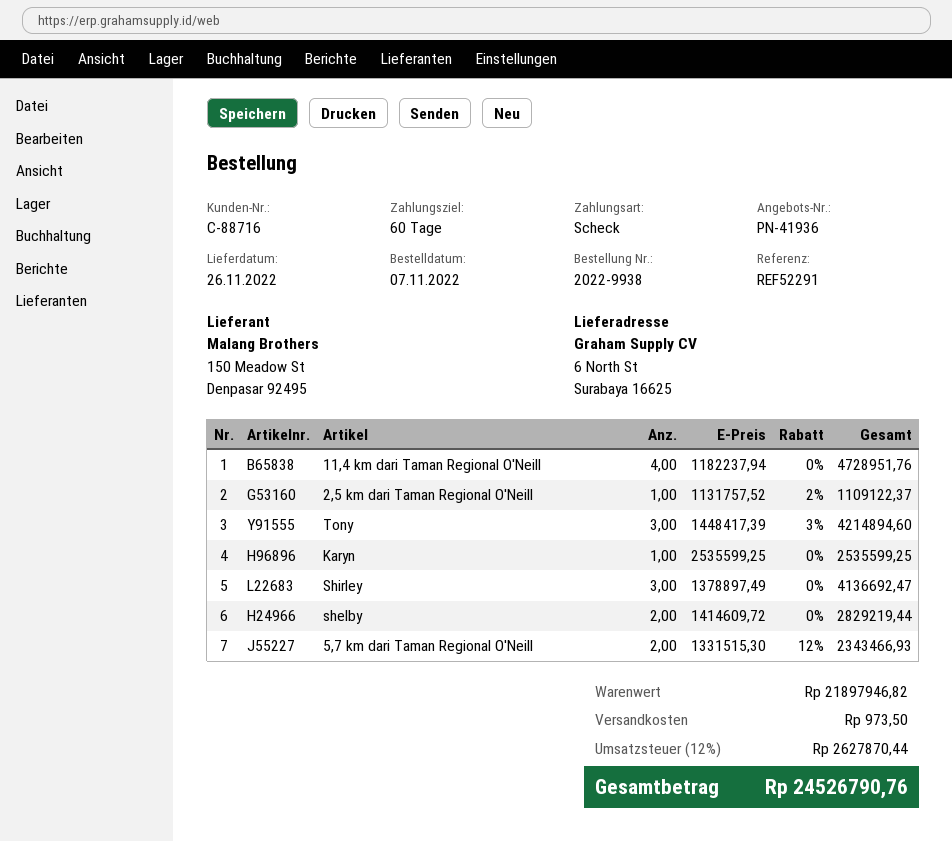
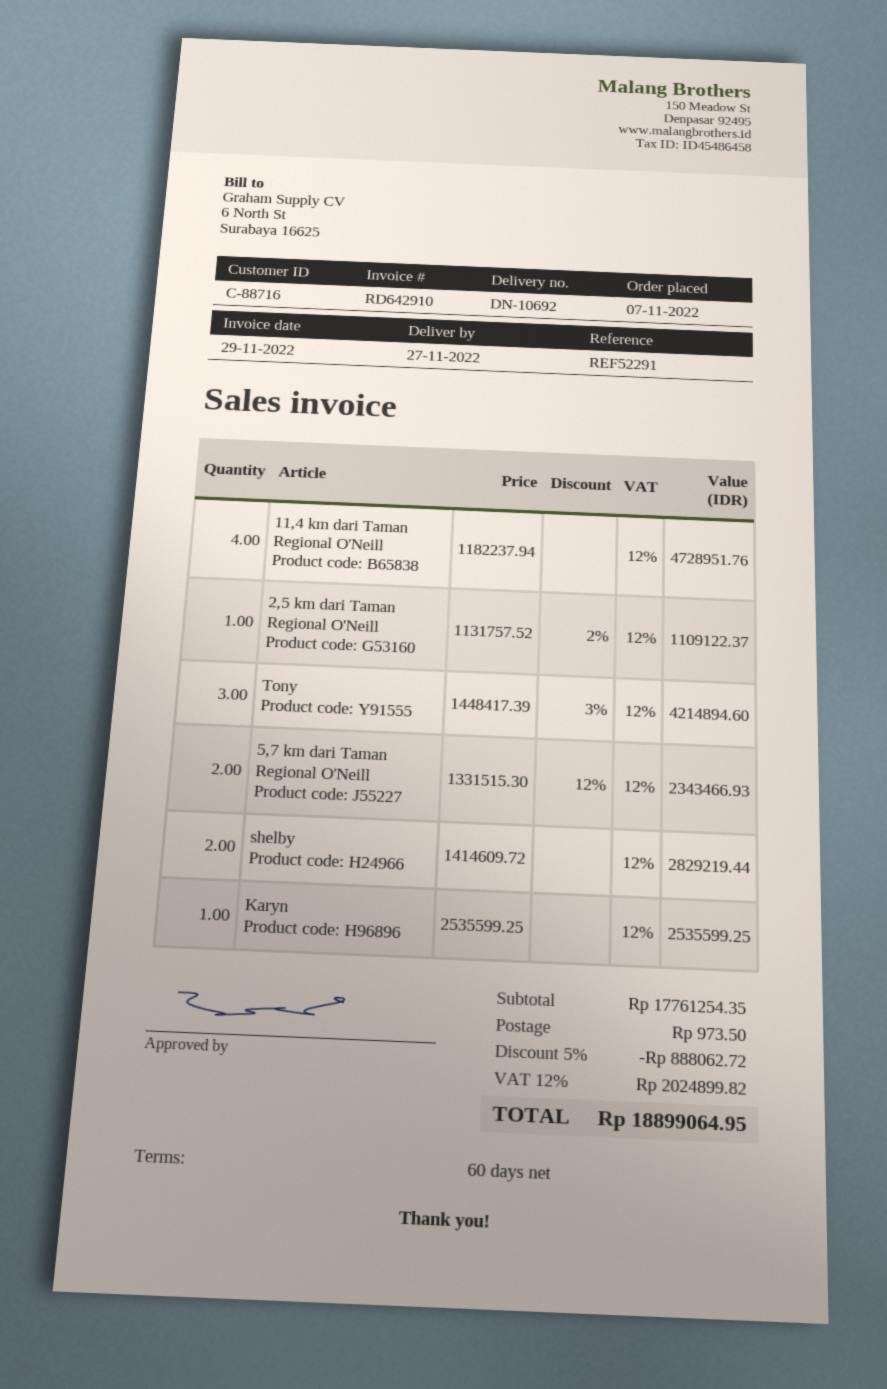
delivery date: 2022-11-26 -> 2022-11-27
Shirley: 3 x 1378897.49 = 4136692.47 -> none
subtotal: 21897946.82 -> 17761254.35
discount: none -> 5% = 888062.72
tax: 12% = 2627870.44 -> 12% = 2024899.82
total: 24526790.76 -> 18899064.95

